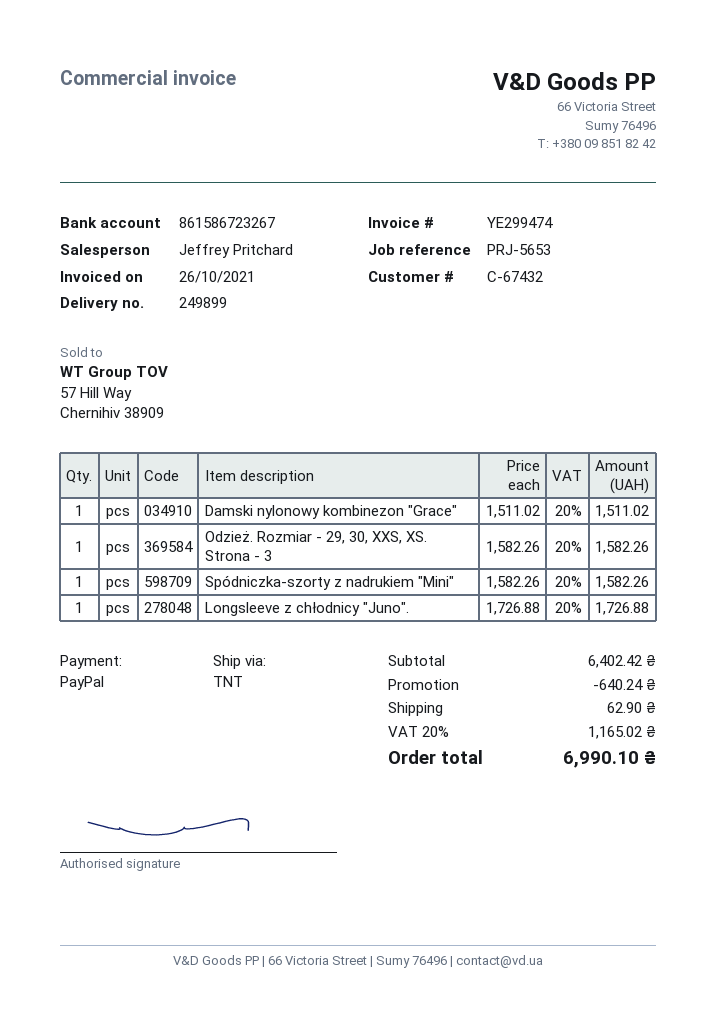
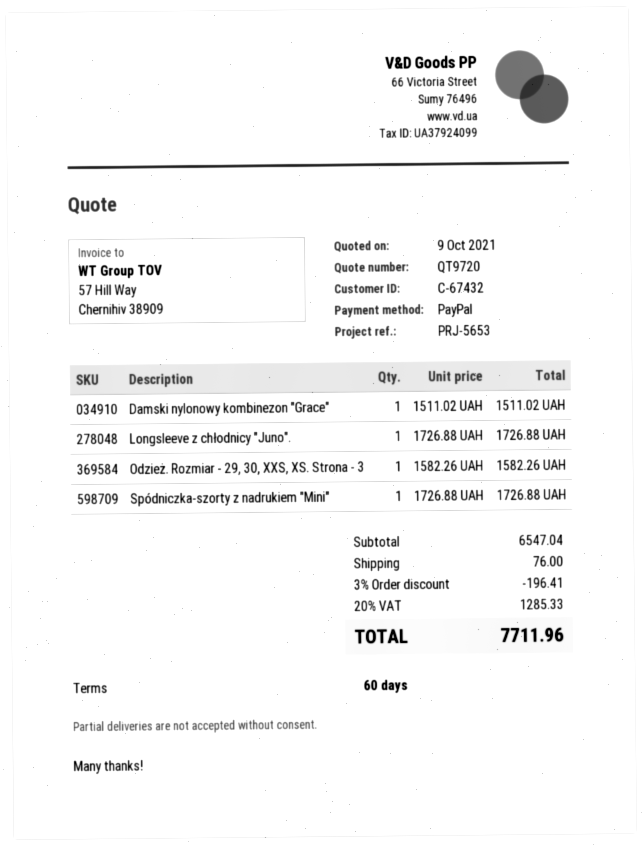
Spódniczka-szorty z nadrukiem "Mini": 1 x 1582.26 = 1582.26 -> 1 x 1726.88 = 1726.88
subtotal: 6402.42 -> 6547.04
discount: 640.24 -> 196.41
shipping: 62.90 -> 76.00
tax: 20% = 1165.02 -> 20% = 1285.33
total: 6990.10 -> 7711.96

